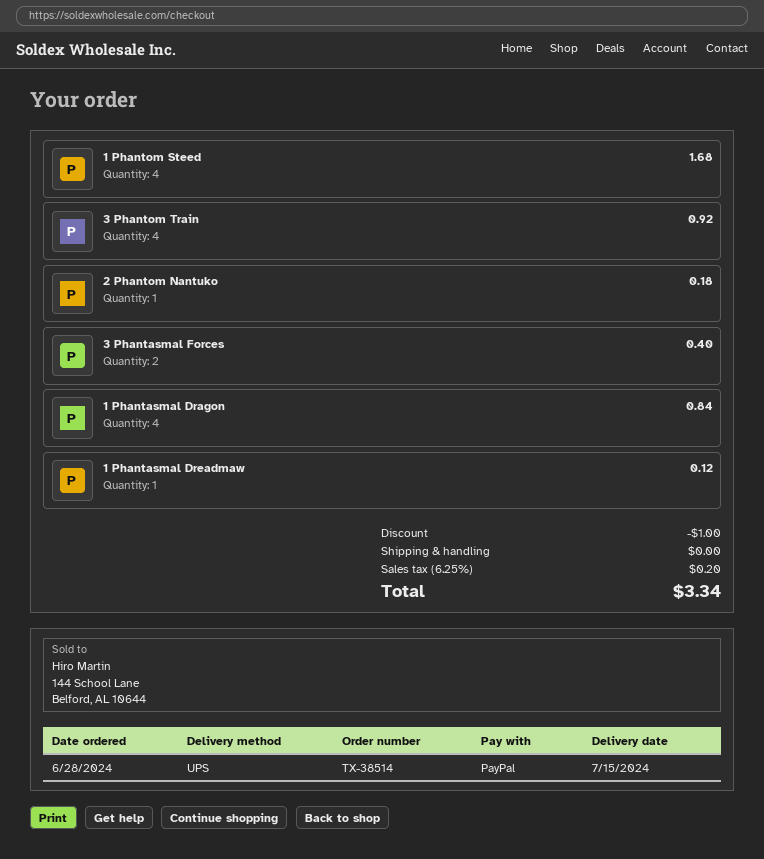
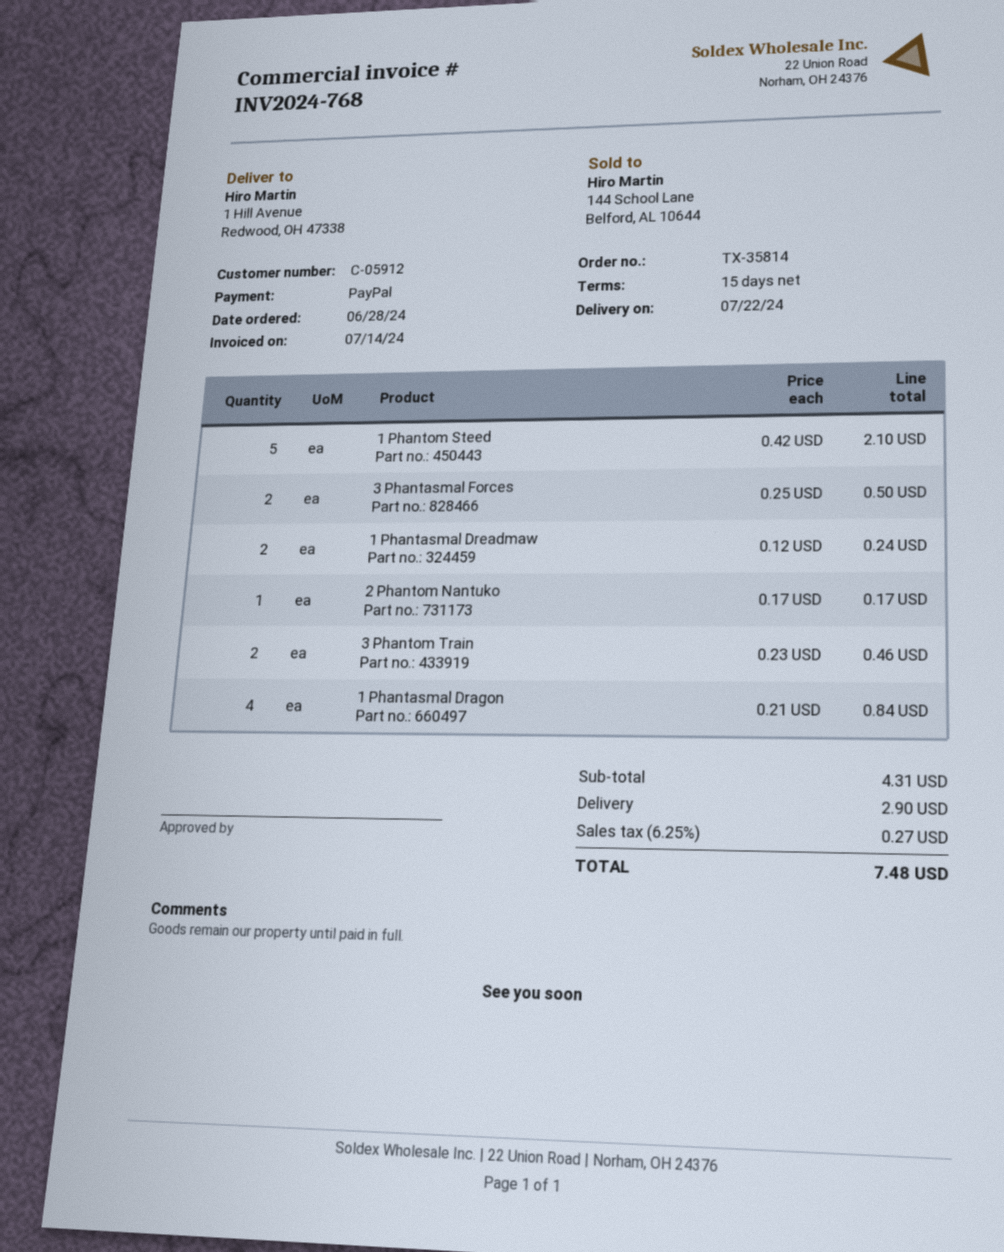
order number: TX-38514 -> TX-35814
delivery date: 2024-07-15 -> 2024-07-22
1 Phantom Steed: 4 for 1.68 -> 5 for 2.10
3 Phantom Train: 4 for 0.92 -> 2 for 0.46
2 Phantom Nantuko: 1 for 0.18 -> 1 for 0.17
3 Phantasmal Forces: 2 for 0.40 -> 2 for 0.50
1 Phantasmal Dreadmaw: 1 for 0.12 -> 2 for 0.24
discount: 1.00 -> none
shipping: 0.00 -> 2.90
tax: 6.25% = 0.20 -> 6.25% = 0.27
total: 3.34 -> 7.48

